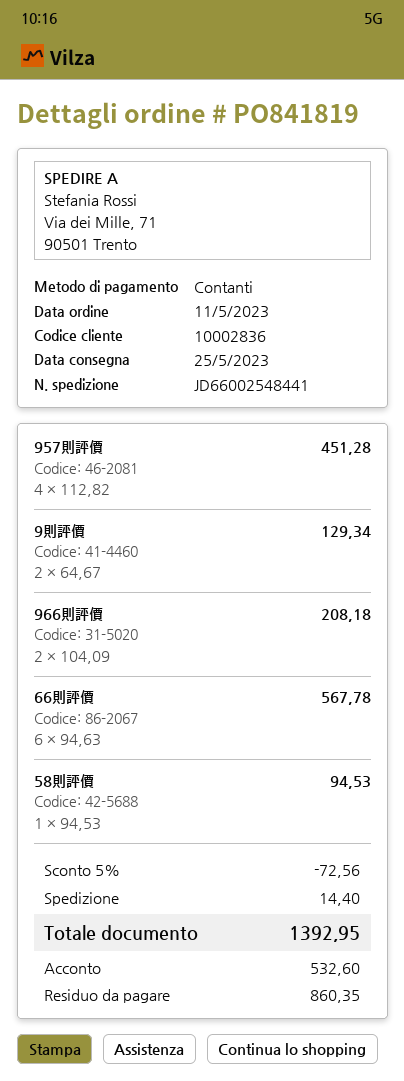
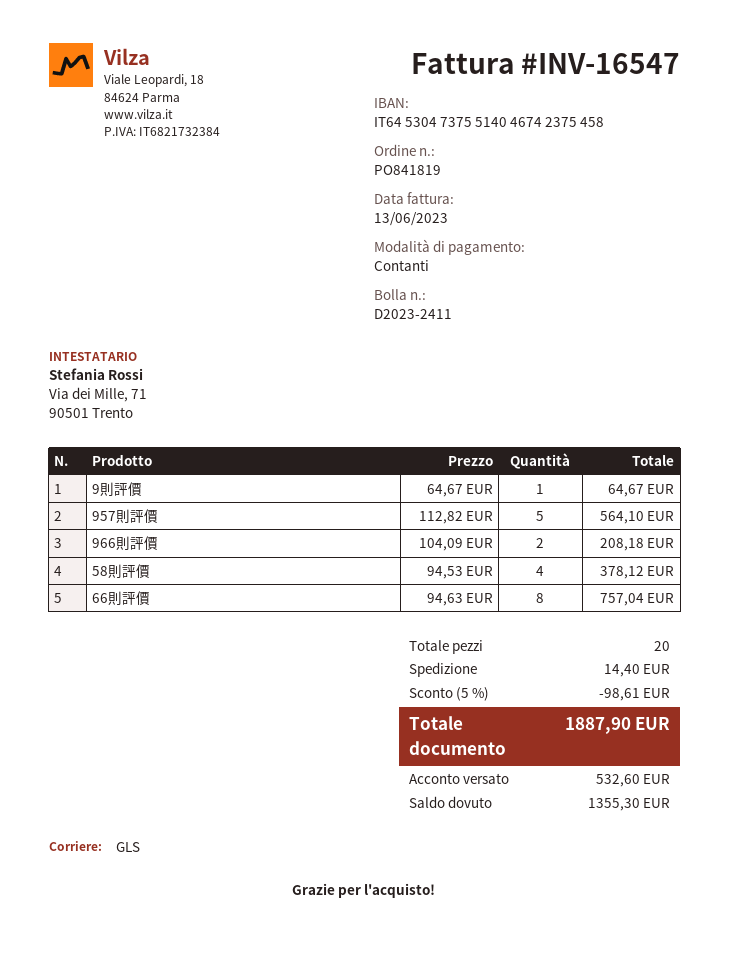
957則評價: 4 x 112.82 = 451.28 -> 5 x 112.82 = 564.10
9則評價: 2 x 64.67 = 129.34 -> 1 x 64.67 = 64.67
66則評價: 6 x 94.63 = 567.78 -> 8 x 94.63 = 757.04
58則評價: 1 x 94.53 = 94.53 -> 4 x 94.53 = 378.12
discount: 5% = 72.56 -> 5% = 98.61
total: 1392.95 -> 1887.90
balance: 860.35 -> 1355.30

